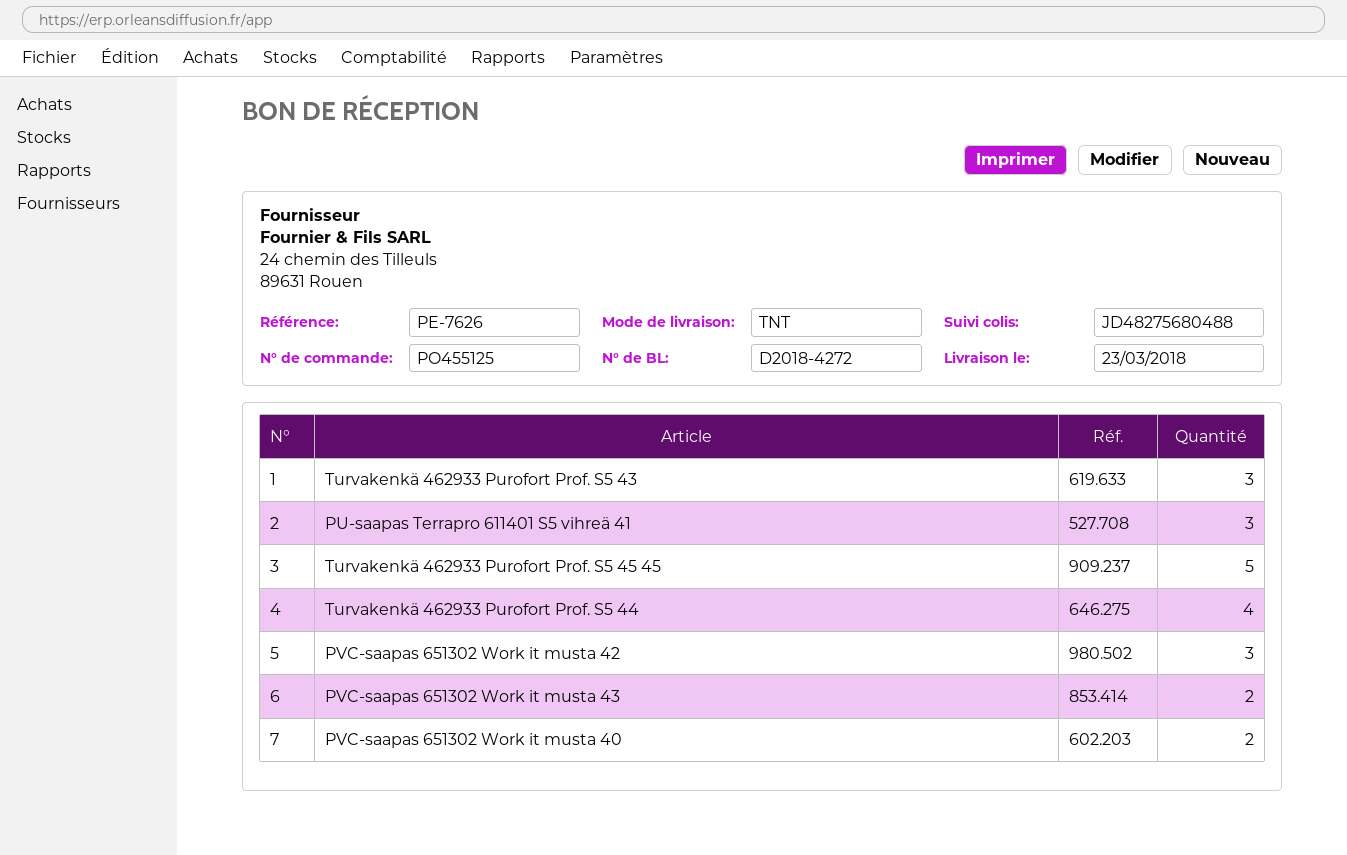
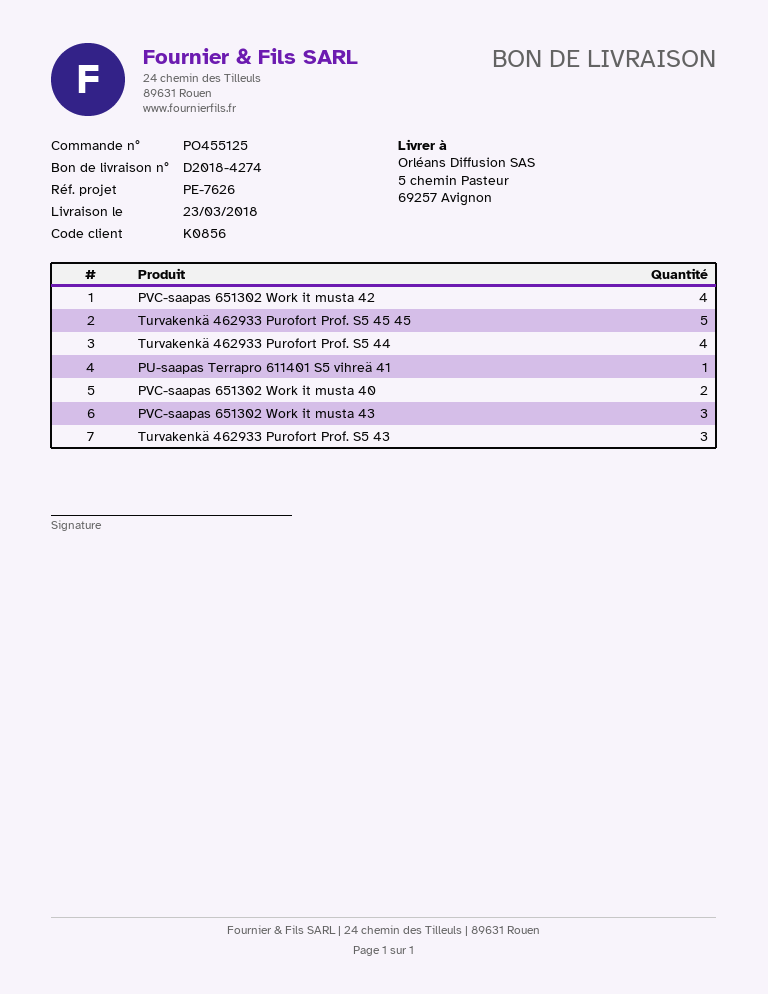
delivery note number: D2018-4272 -> D2018-4274
PU-saapas Terrapro 611401 S5 vihreä 41: 3 -> 1
PVC-saapas 651302 Work it musta 42: 3 -> 4
PVC-saapas 651302 Work it musta 43: 2 -> 3

